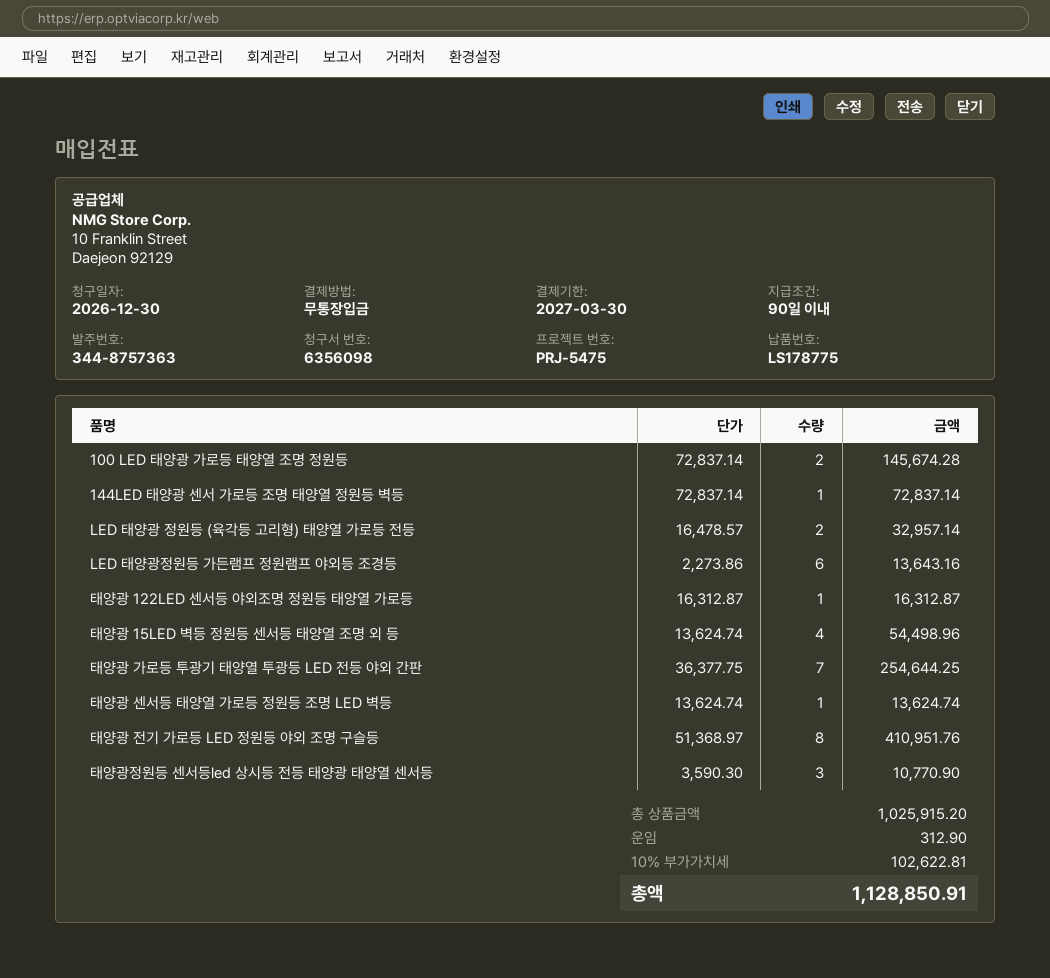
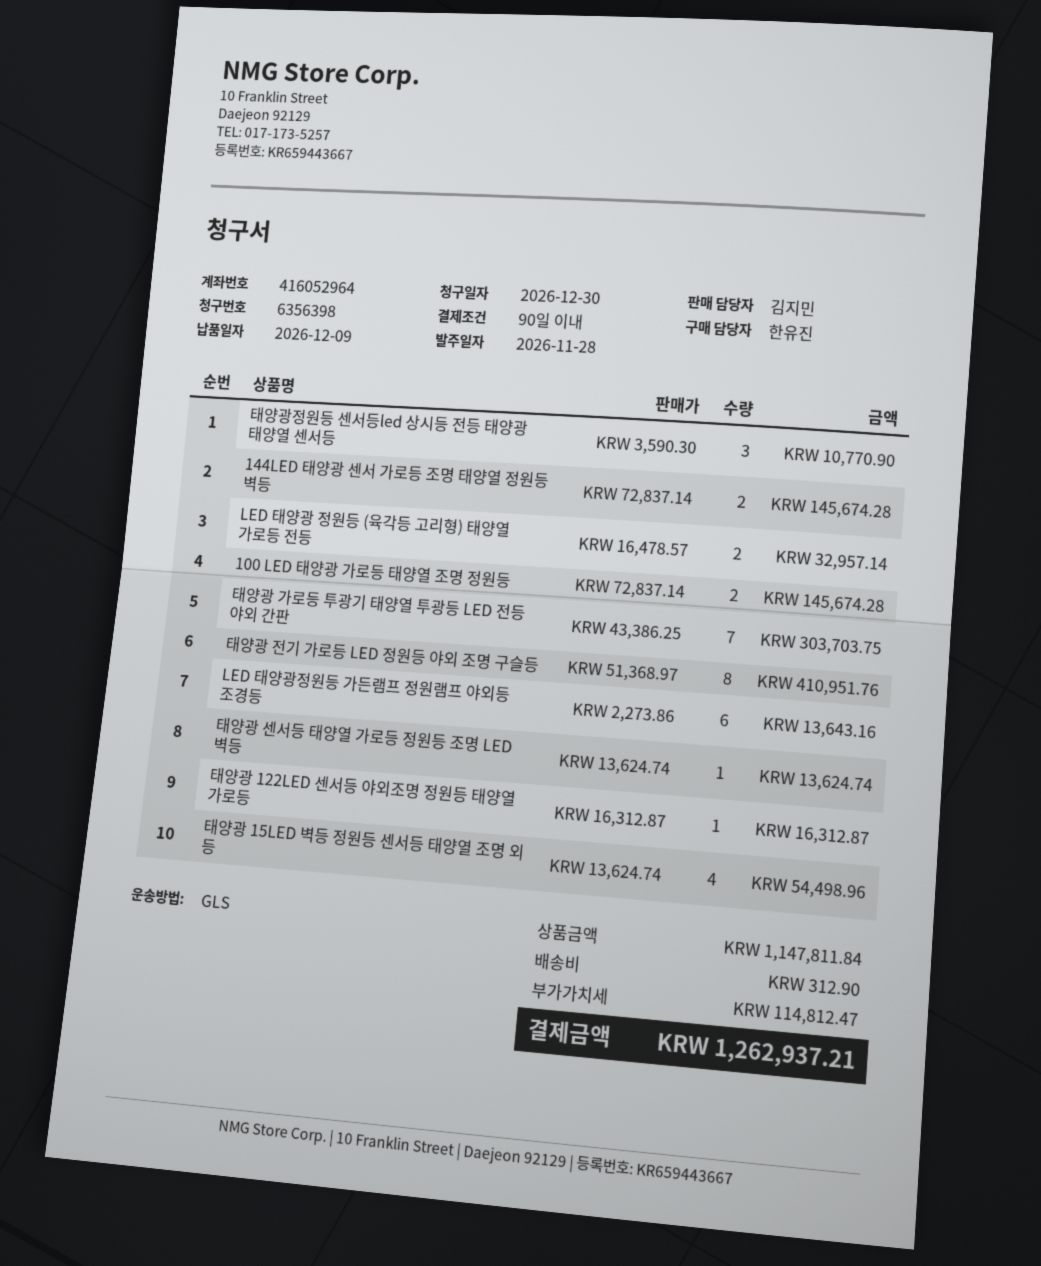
invoice number: 6356098 -> 6356398
144LED 태양광 센서 가로등 조명 태양열 정원등 벽등: 1 x 72837.14 = 72837.14 -> 2 x 72837.14 = 145674.28
태양광 가로등 투광기 태양열 투광등 LED 전등 야외 간판: 7 x 36377.75 = 254644.25 -> 7 x 43386.25 = 303703.75
subtotal: 1025915.20 -> 1147811.84
tax: 102622.81 -> 114812.47
total: 1128850.91 -> 1262937.21

